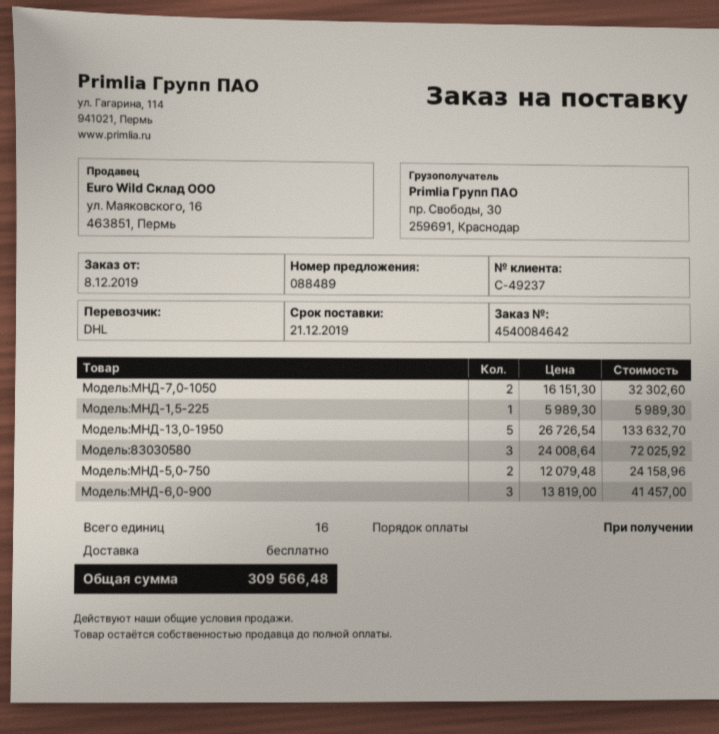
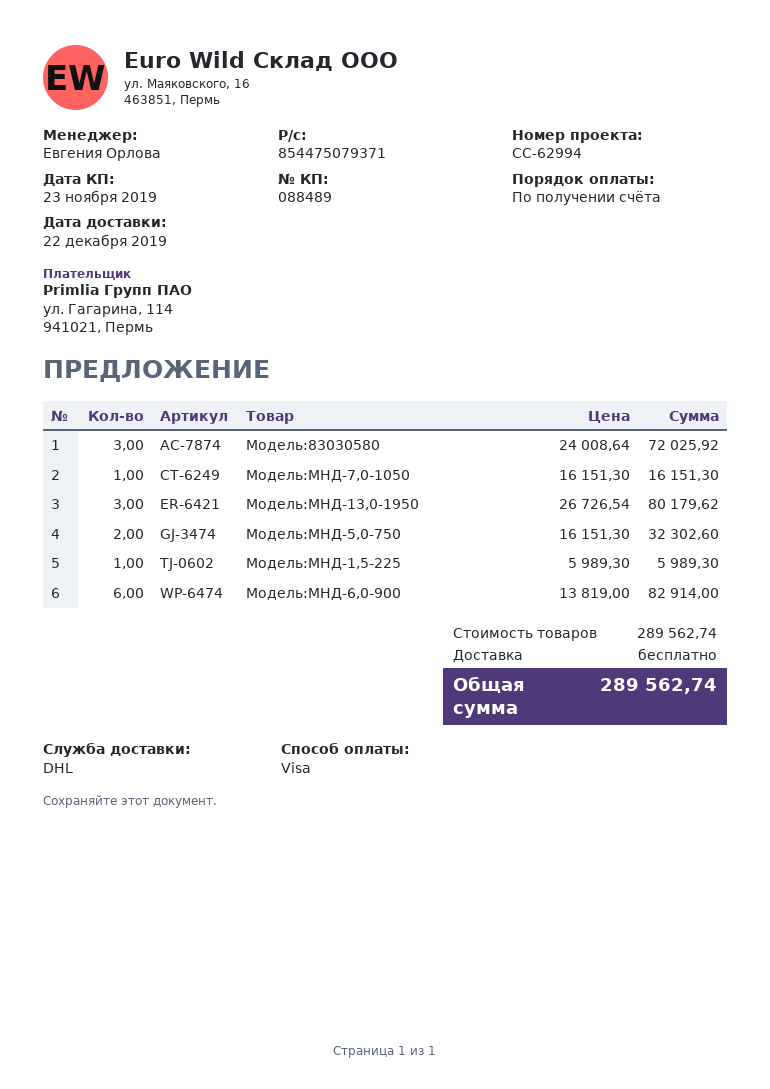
delivery date: 2019-12-21 -> 2019-12-22
Модель:МНД-7,0-1050: 2 x 16151.30 = 32302.60 -> 1 x 16151.30 = 16151.30
Модель:МНД-13,0-1950: 5 x 26726.54 = 133632.70 -> 3 x 26726.54 = 80179.62
Модель:МНД-5,0-750: 2 x 12079.48 = 24158.96 -> 2 x 16151.30 = 32302.60
Модель:МНД-6,0-900: 3 x 13819.00 = 41457.00 -> 6 x 13819.00 = 82914.00
total: 309566.48 -> 289562.74

